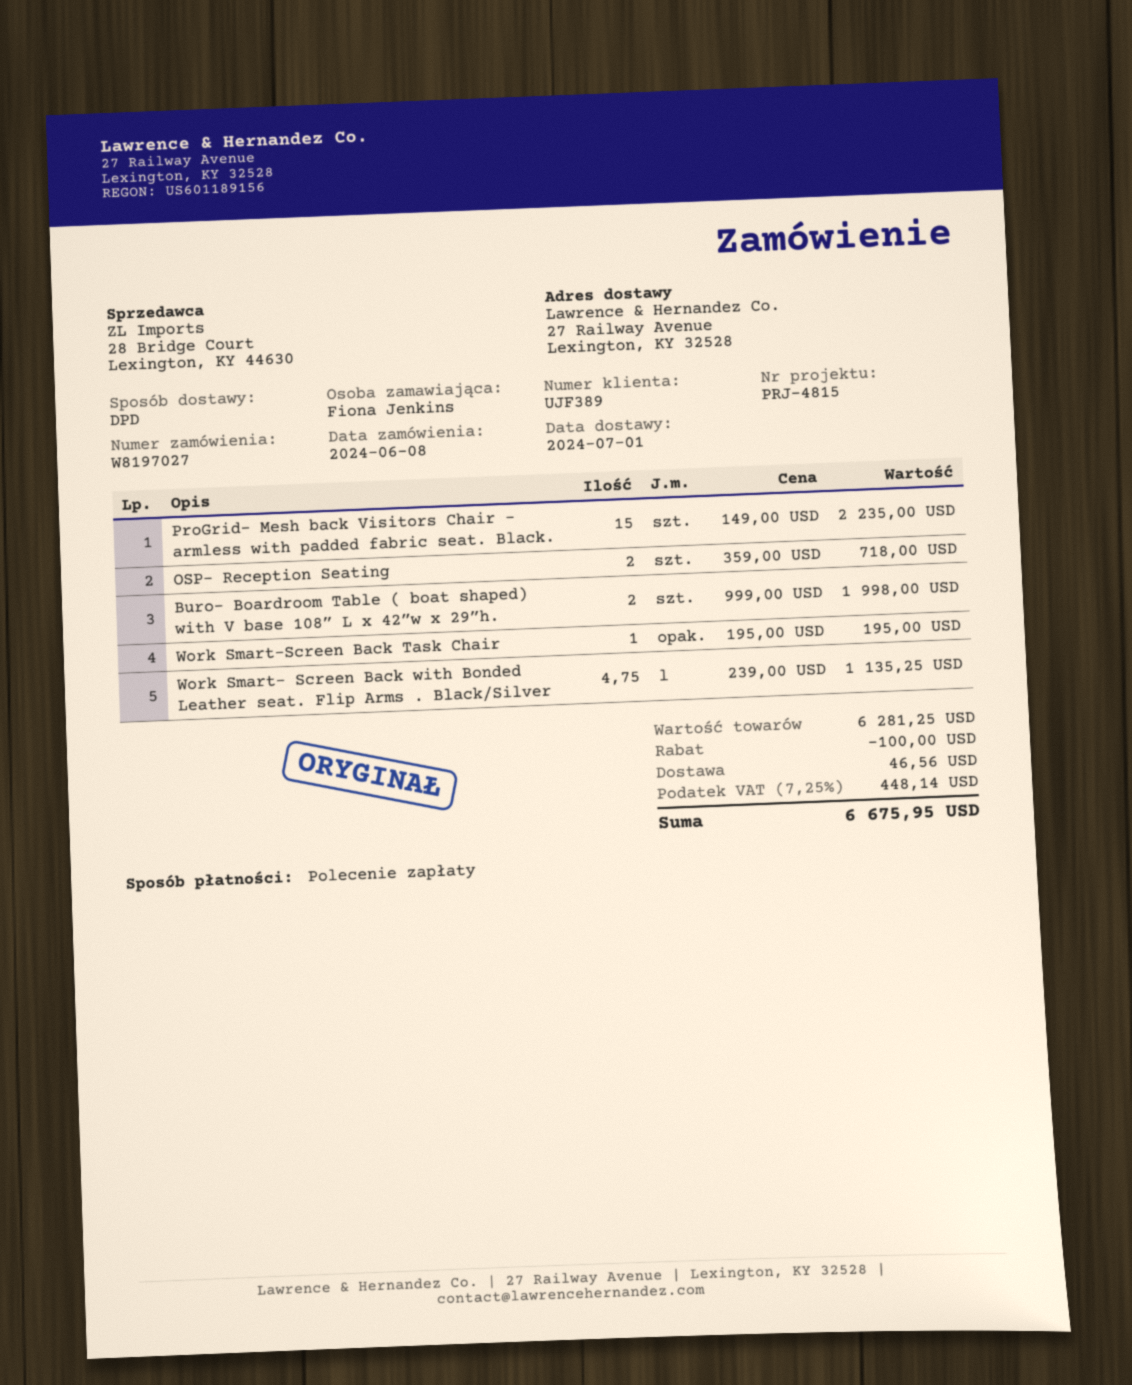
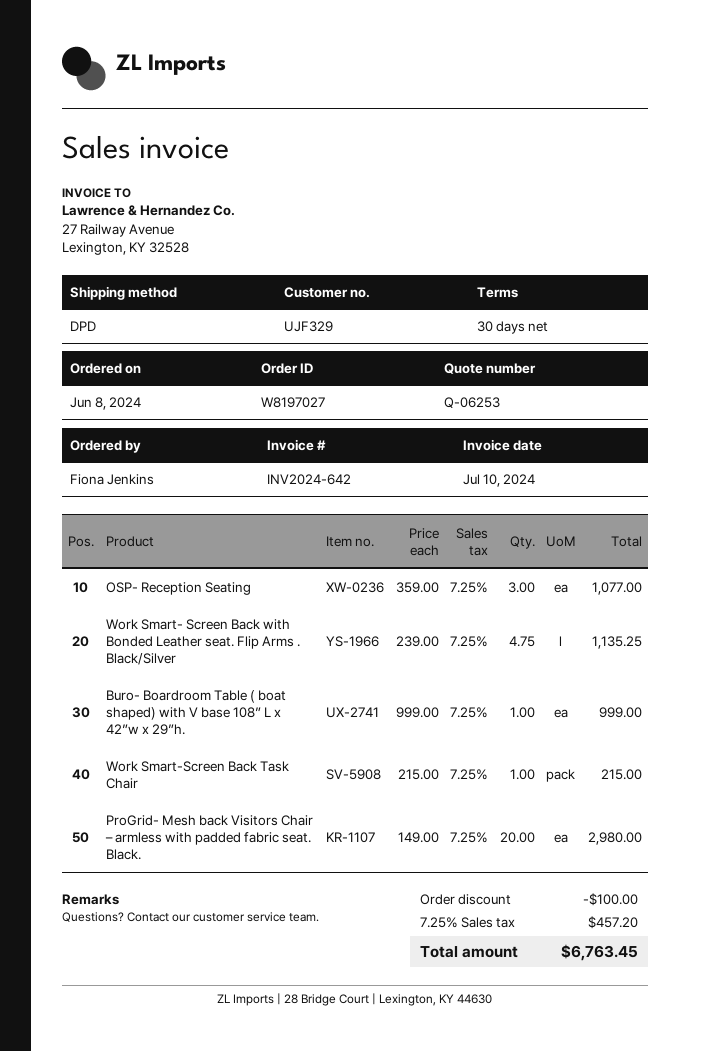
customer number: UJF389 -> UJF329
ProGrid- Mesh back Visitors Chair – armless with padded fabric seat. Black.: 15 x 149.00 = 2235.00 -> 20 x 149.00 = 2980.00
OSP- Reception Seating: 2 x 359.00 = 718.00 -> 3 x 359.00 = 1077.00
Buro- Boardroom Table ( boat shaped) with V base 108” L x 42”w x 29”h.: 2 x 999.00 = 1998.00 -> 1 x 999.00 = 999.00
Work Smart-Screen Back Task Chair: 1 x 195.00 = 195.00 -> 1 x 215.00 = 215.00
shipping: 46.56 -> none
tax: 7.25% = 448.14 -> 7.25% = 457.20
total: 6675.95 -> 6763.45

